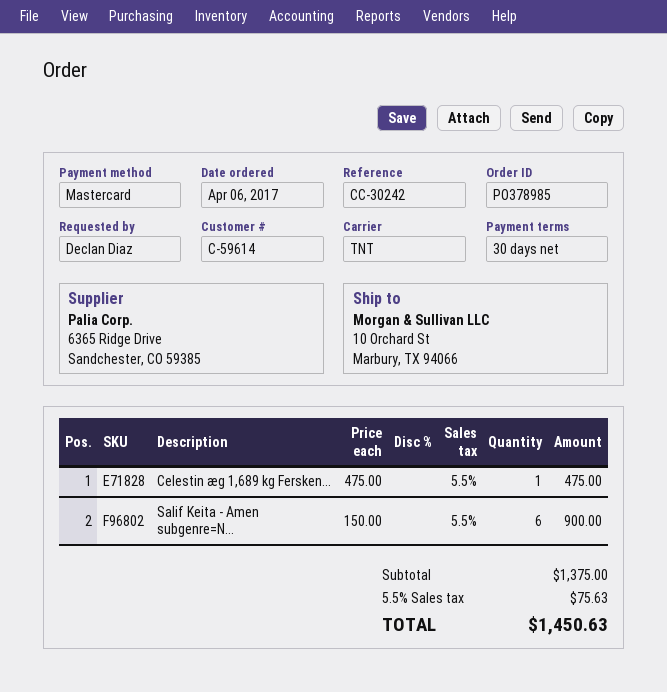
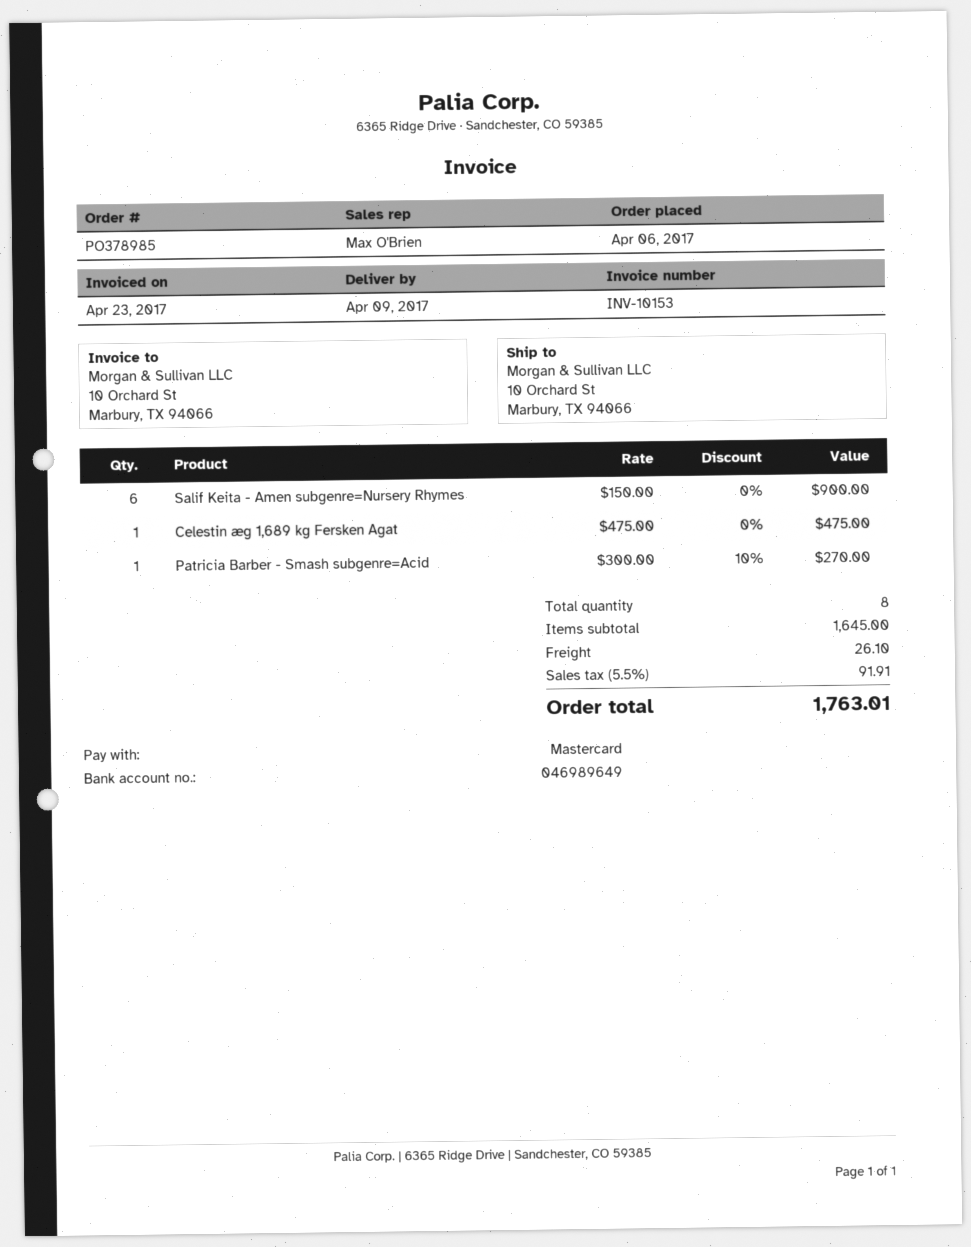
Patricia Barber - Smash subgenre=Acid: none -> 1 x 300.00 - 10% = 270.00
subtotal: 1375.00 -> 1645.00
shipping: none -> 26.10
tax: 5.5% = 75.63 -> 5.5% = 91.91
total: 1450.63 -> 1763.01

